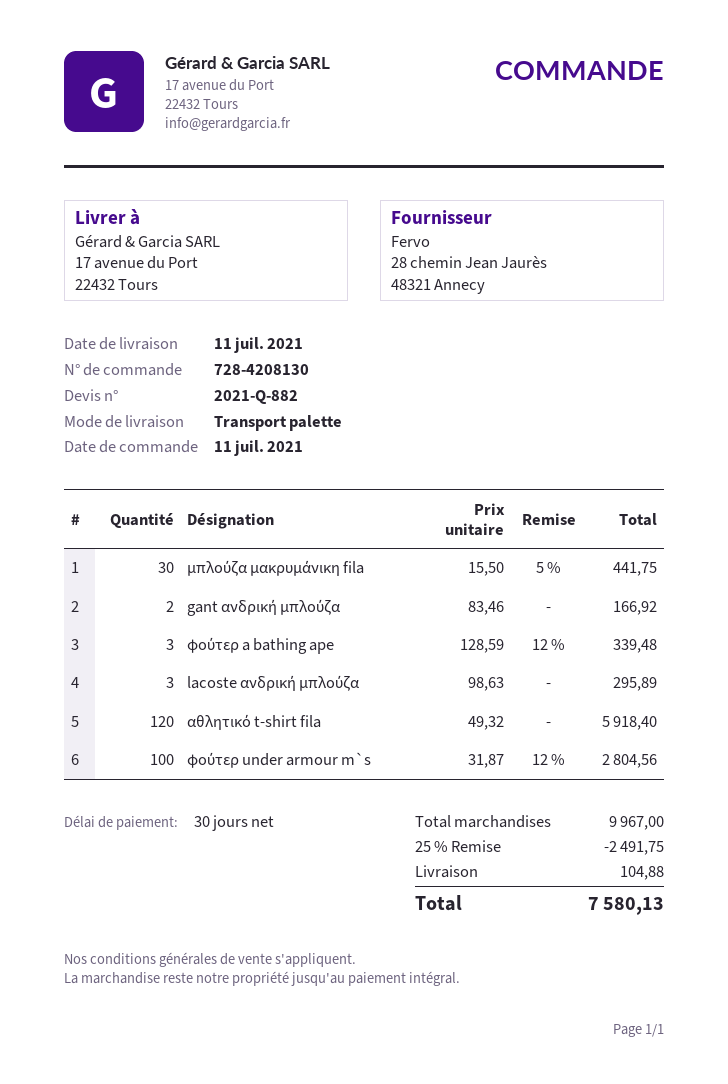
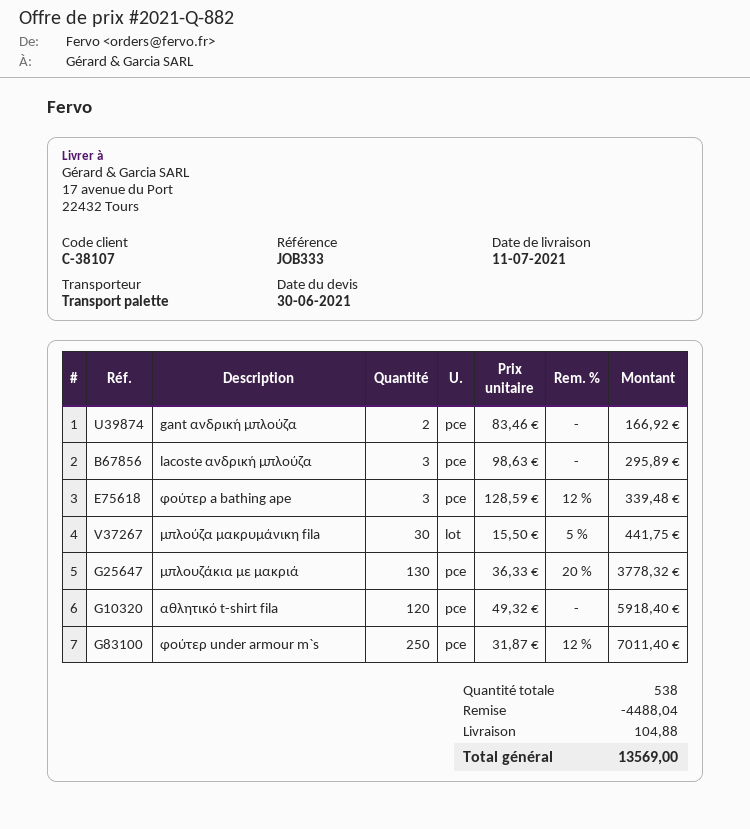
φούτερ under armour m`s: 100 x 31.87 - 12% = 2804.56 -> 250 x 31.87 - 12% = 7011.40
μπλουζάκια με μακριά: none -> 130 x 36.33 - 20% = 3778.32
discount: 2491.75 -> 4488.04
total: 7580.13 -> 13569.00

